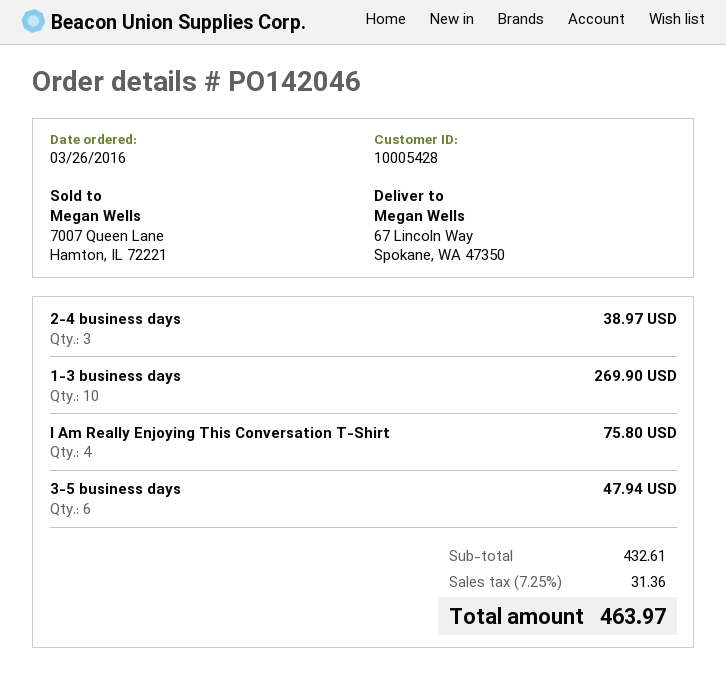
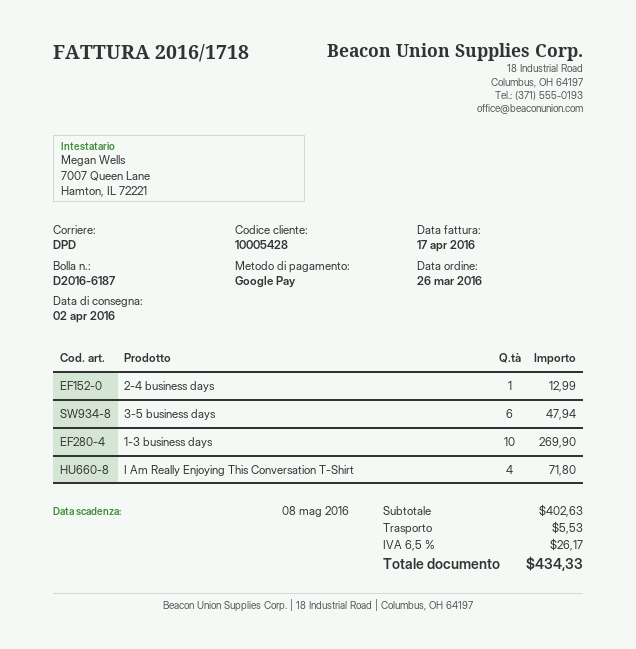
2-4 business days: 3 for 38.97 -> 1 for 12.99
I Am Really Enjoying This Conversation T-Shirt: 4 for 75.80 -> 4 for 71.80
subtotal: 432.61 -> 402.63
shipping: none -> 5.53
tax: 7.25% = 31.36 -> 6.5% = 26.17
total: 463.97 -> 434.33

